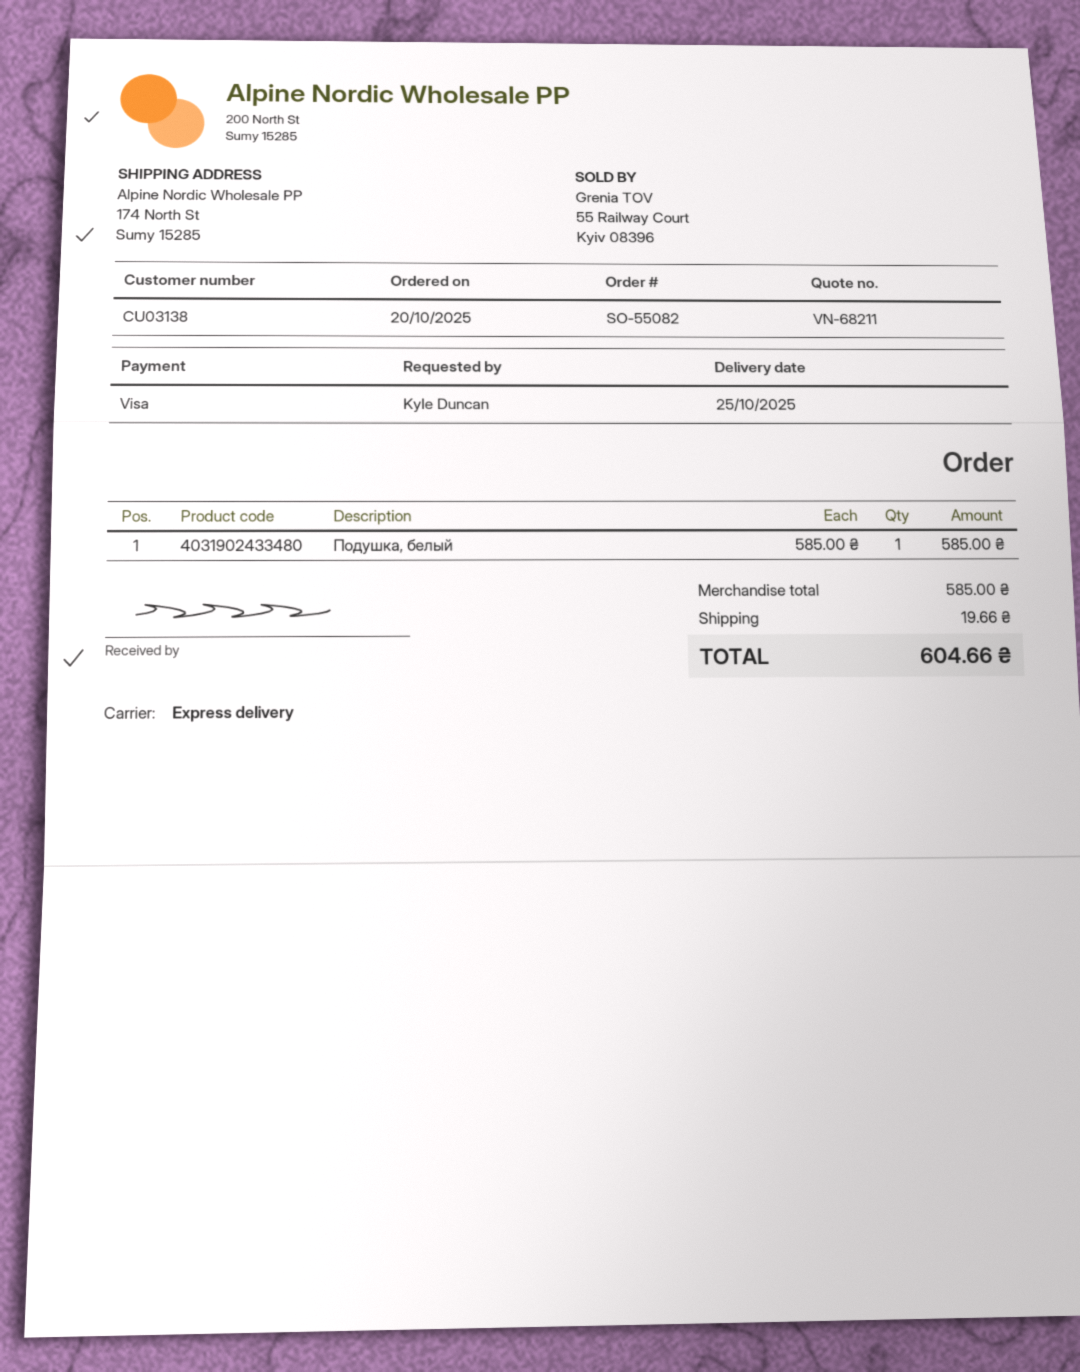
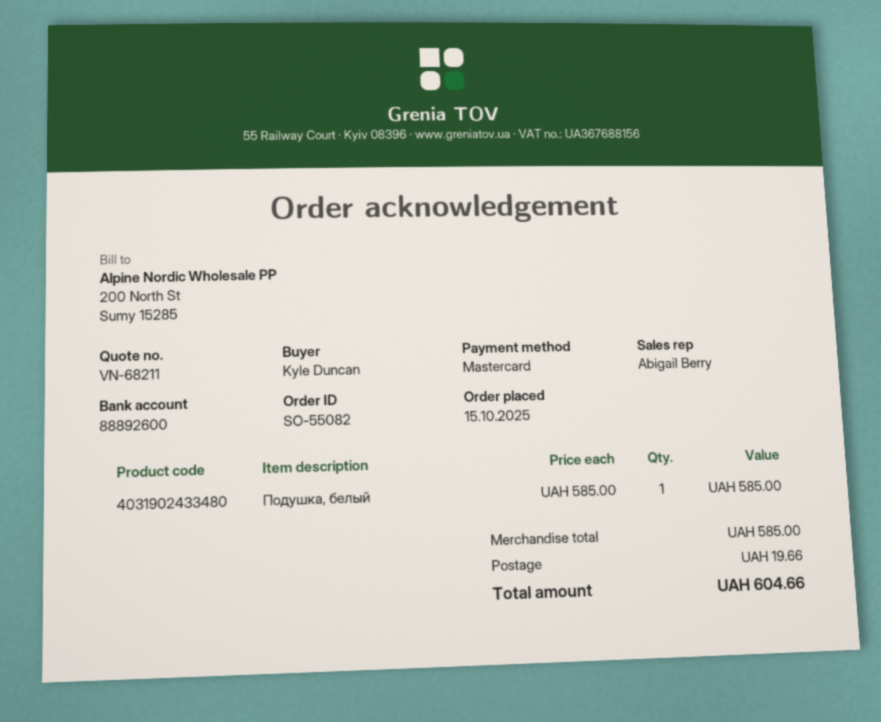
order date: 2025-10-20 -> 2025-10-15
payment method: Visa -> Mastercard

